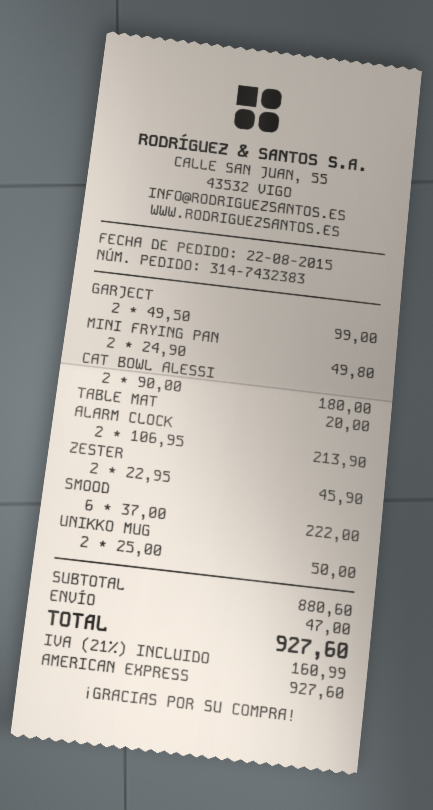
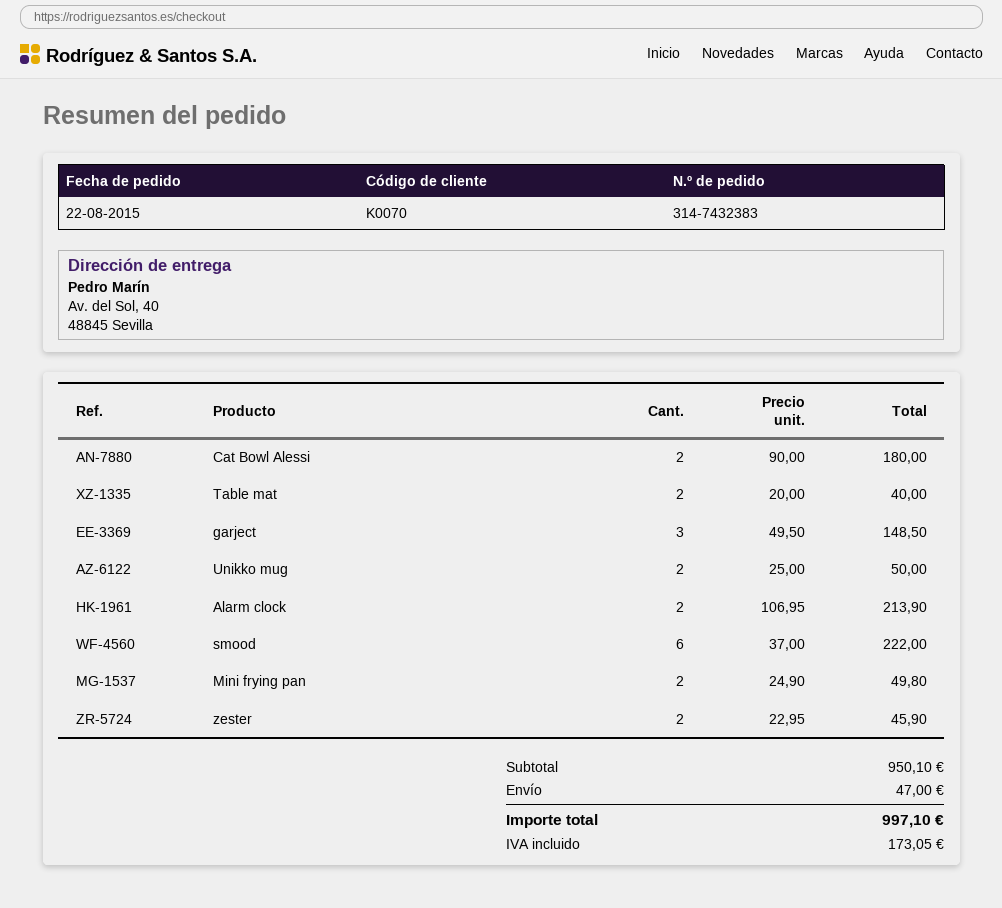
GARJECT: 2 x 49.50 = 99.00 -> 3 x 49.50 = 148.50
TABLE MAT: 1 x 20.00 = 20.00 -> 2 x 20.00 = 40.00
subtotal: 880.60 -> 950.10
tax: 160.99 -> 173.05
total: 927.60 -> 997.10

